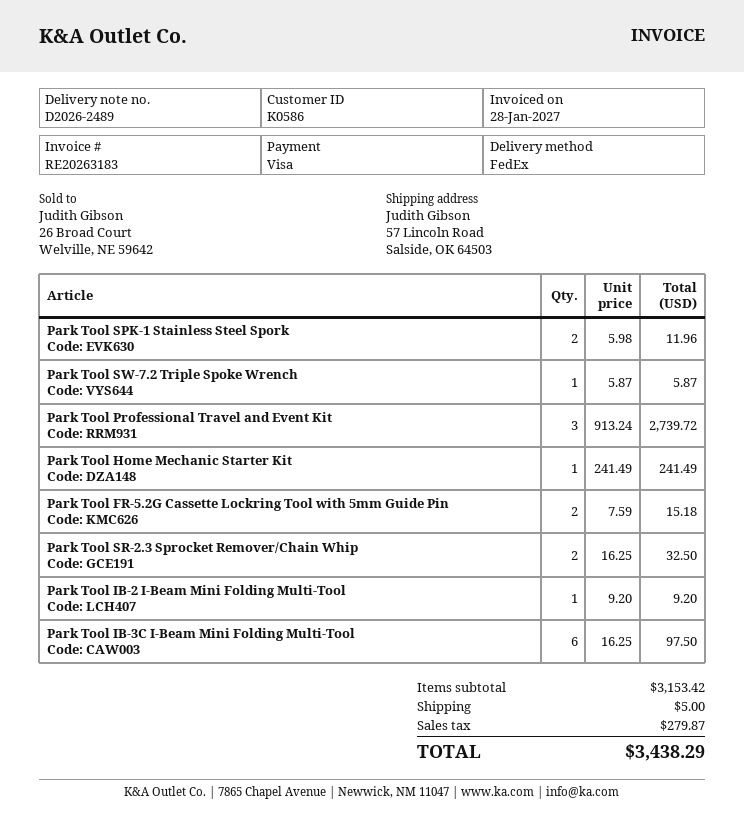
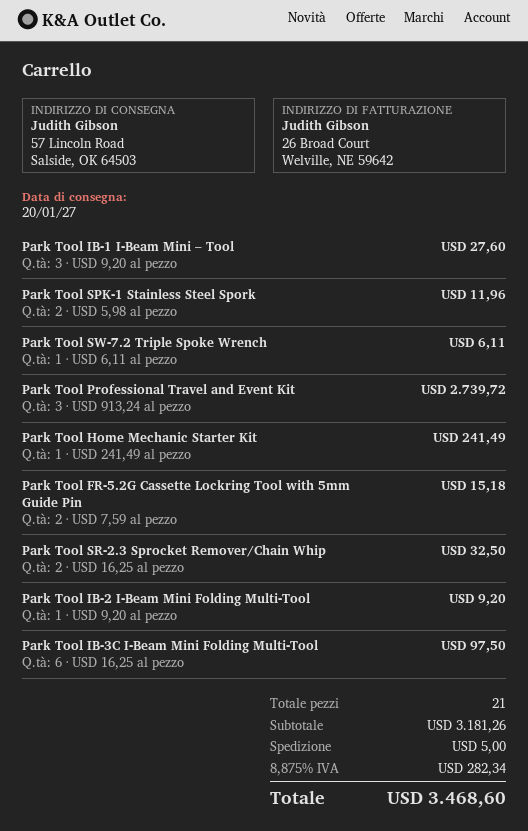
Park Tool SW-7.2 Triple Spoke Wrench: 1 x 5.87 = 5.87 -> 1 x 6.11 = 6.11
Park Tool IB-1 I-Beam Mini – Tool: none -> 3 x 9.20 = 27.60
subtotal: 3153.42 -> 3181.26
tax: 279.87 -> 282.34
total: 3438.29 -> 3468.60

